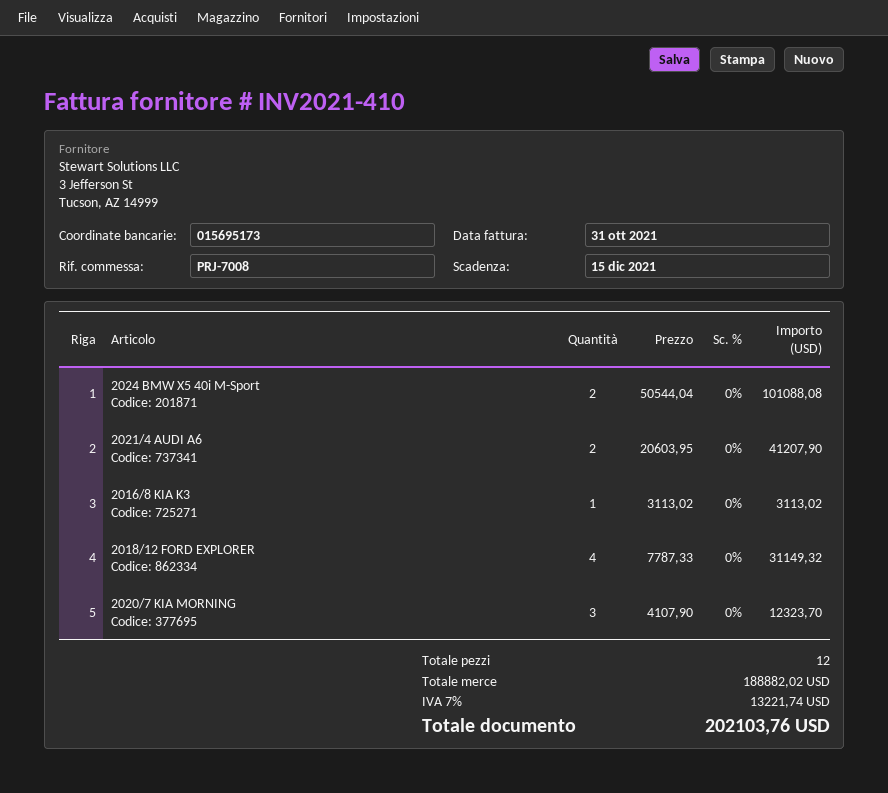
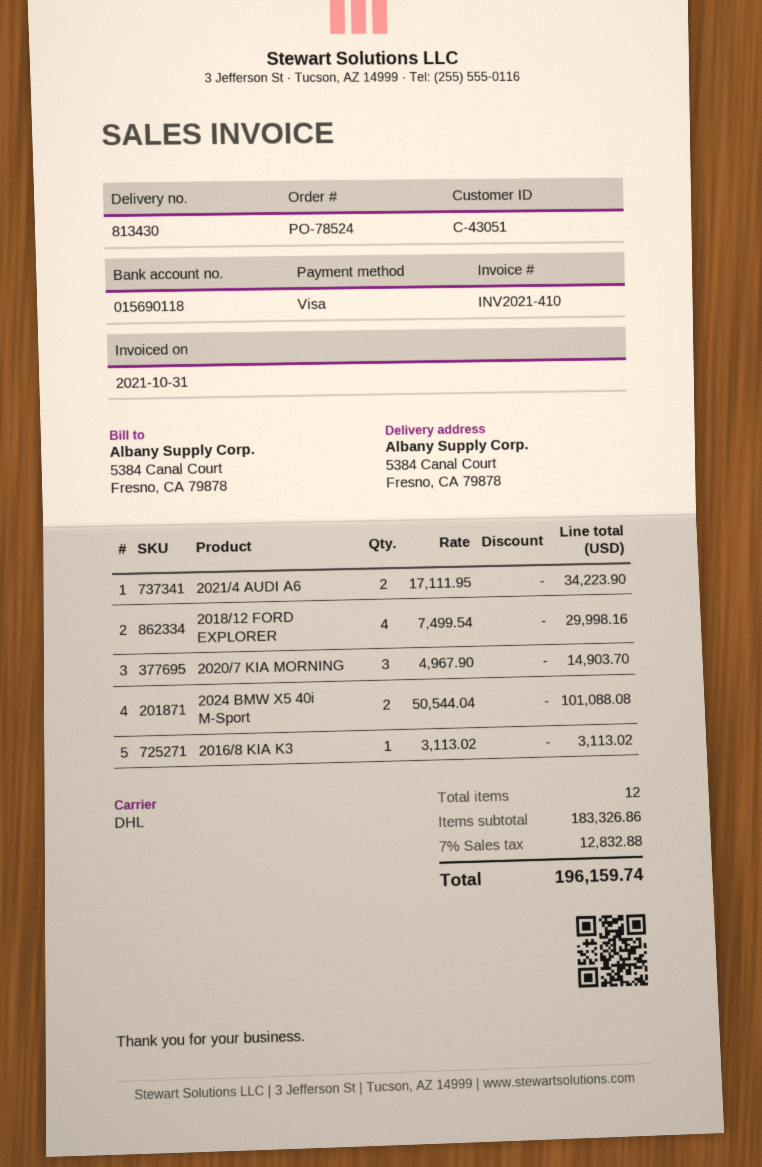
bank account: 015695173 -> 015690118
2021/4 AUDI A6: 2 x 20603.95 = 41207.90 -> 2 x 17111.95 = 34223.90
2018/12 FORD EXPLORER: 4 x 7787.33 = 31149.32 -> 4 x 7499.54 = 29998.16
2020/7 KIA MORNING: 3 x 4107.90 = 12323.70 -> 3 x 4967.90 = 14903.70
subtotal: 188882.02 -> 183326.86
tax: 7% = 13221.74 -> 7% = 12832.88
total: 202103.76 -> 196159.74

